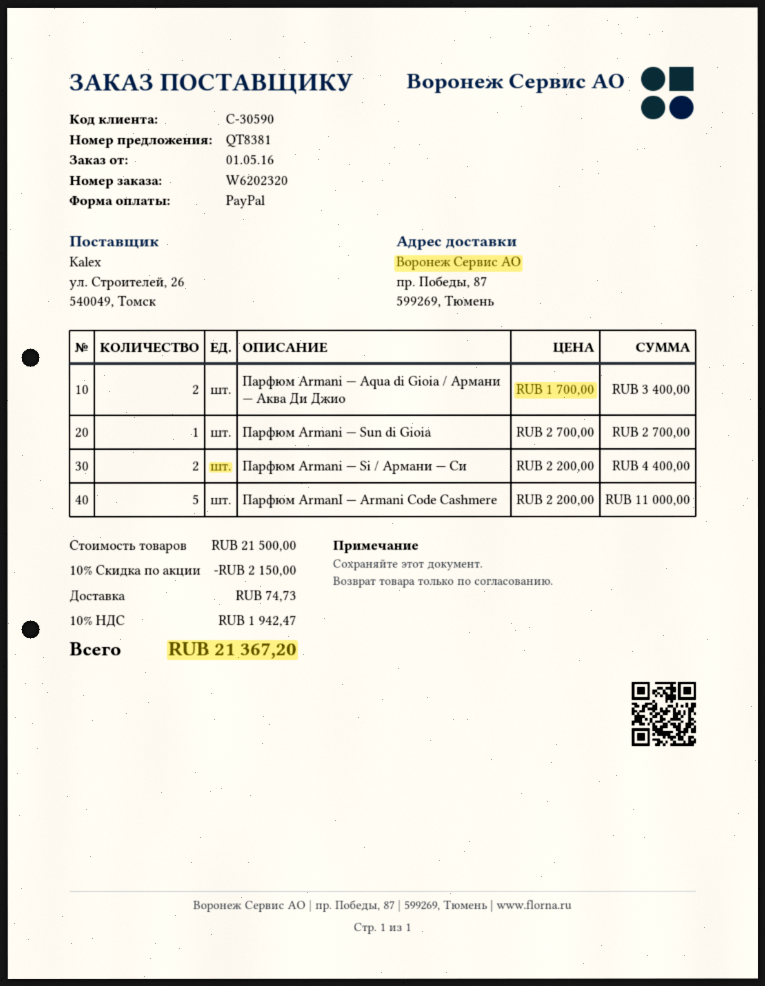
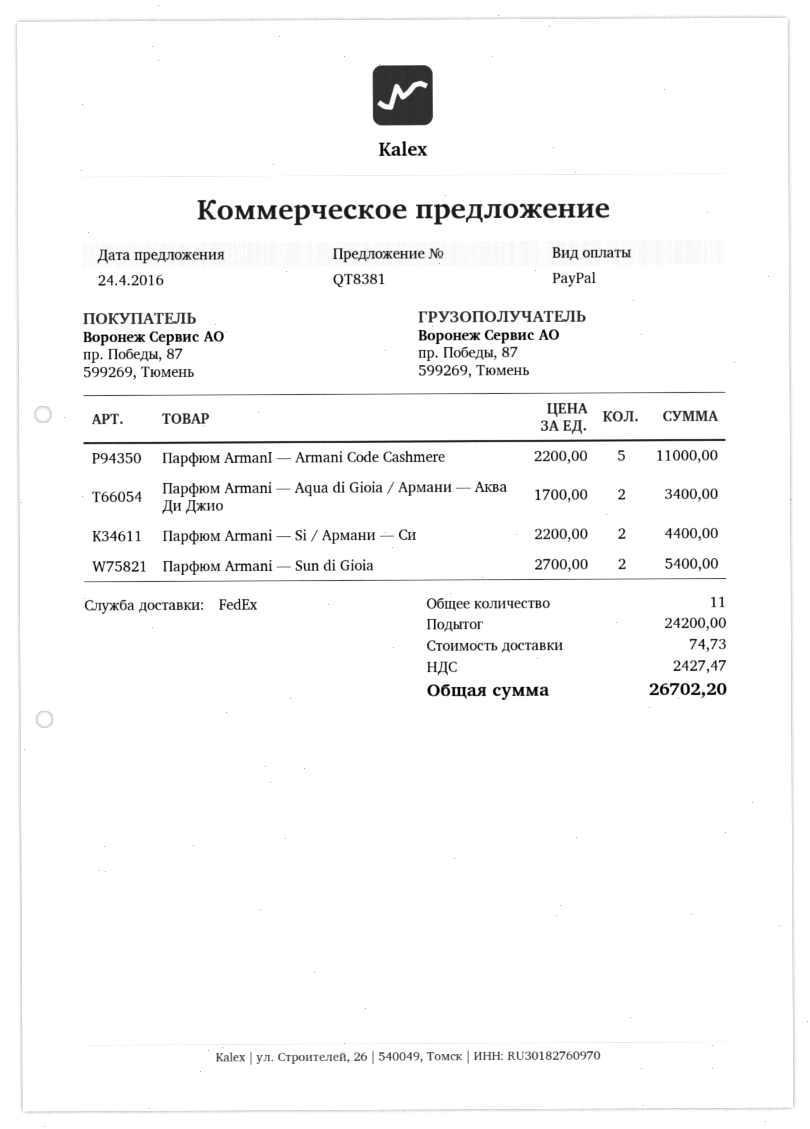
Парфюм Armani — Sun di Gioia: 1 x 2700.00 = 2700.00 -> 2 x 2700.00 = 5400.00
subtotal: 21500.00 -> 24200.00
discount: 10% = 2150.00 -> none
tax: 1942.47 -> 2427.47
total: 21367.20 -> 26702.20

